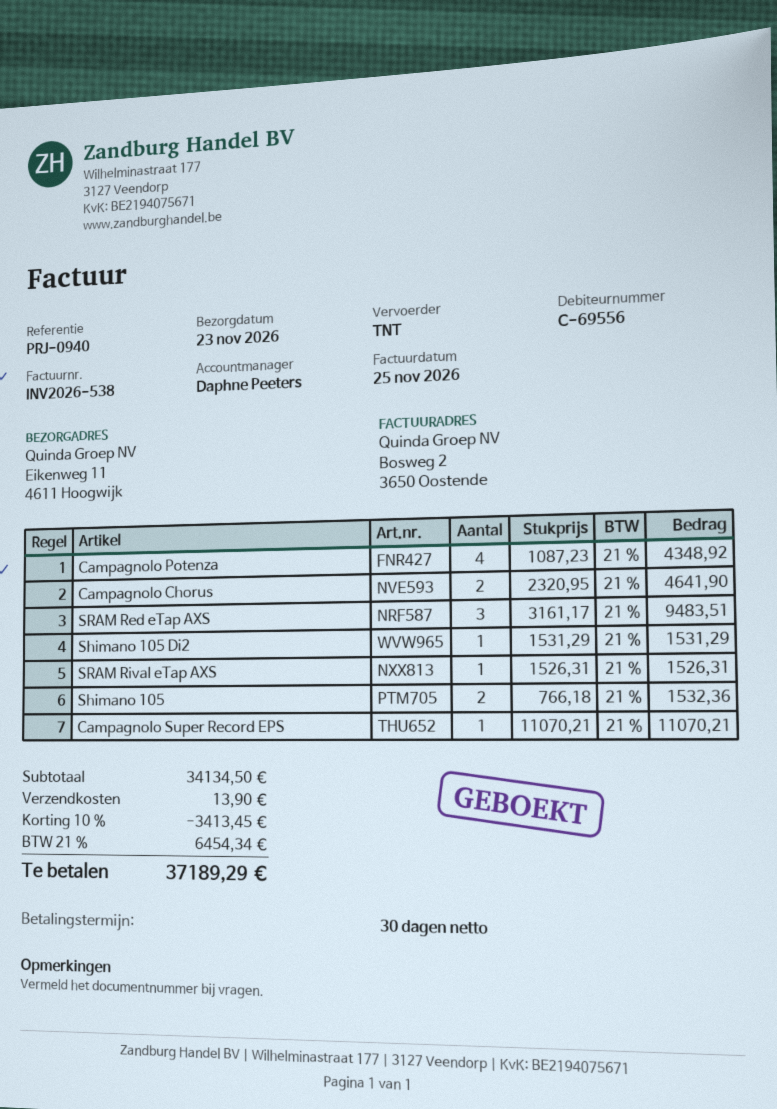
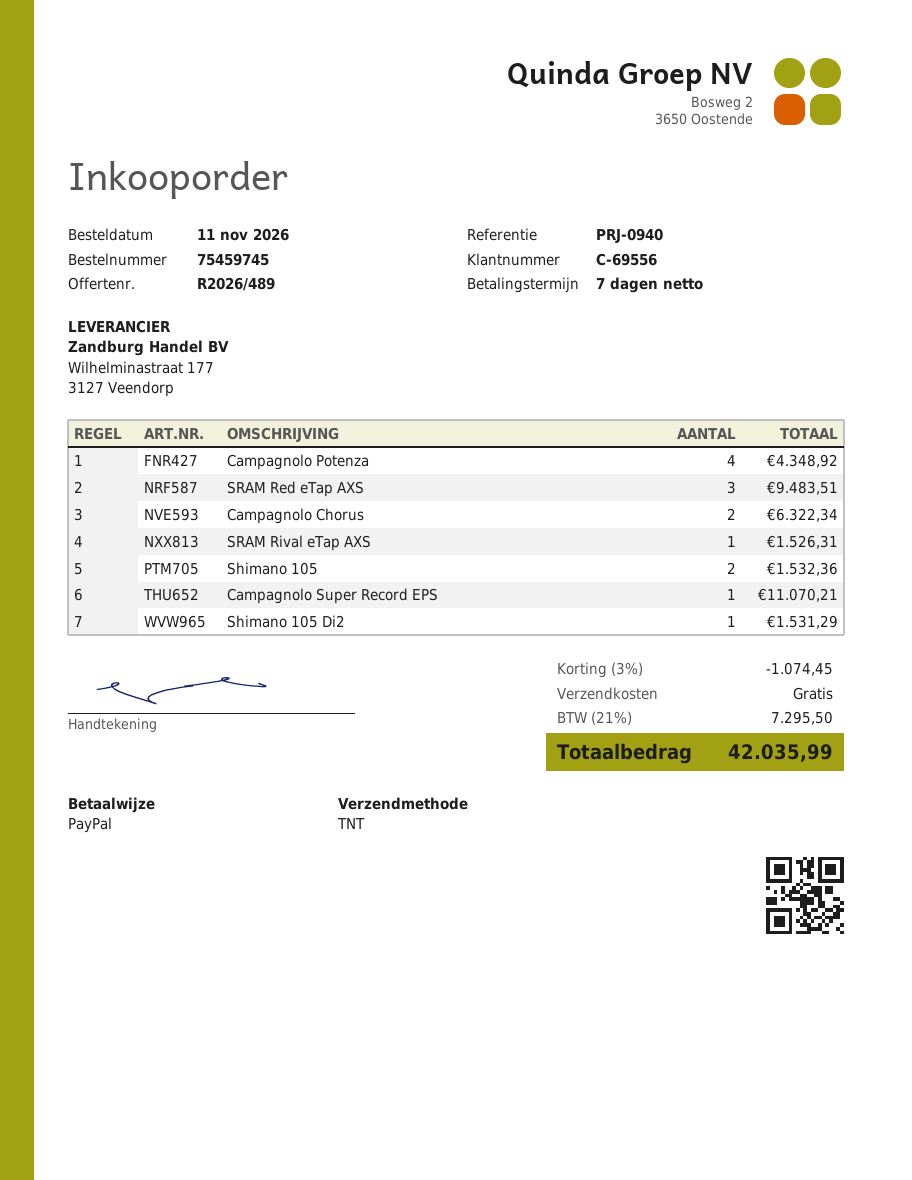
payment terms: 30 days -> 7 days
Campagnolo Chorus: 2 for 4641.90 -> 2 for 6322.34
discount: 10% = 3413.45 -> 3% = 1074.45
shipping: 13.90 -> 0.00
tax: 21% = 6454.34 -> 21% = 7295.50
total: 37189.29 -> 42035.99

